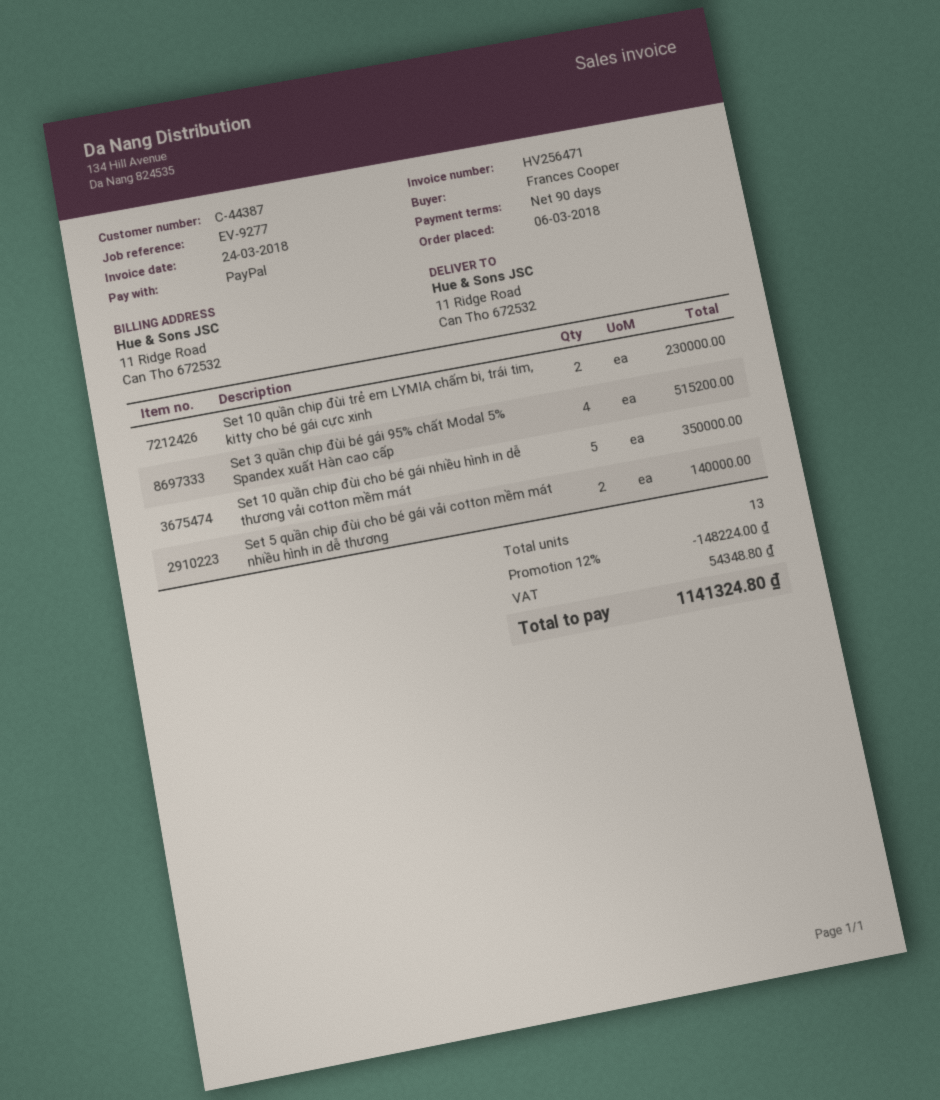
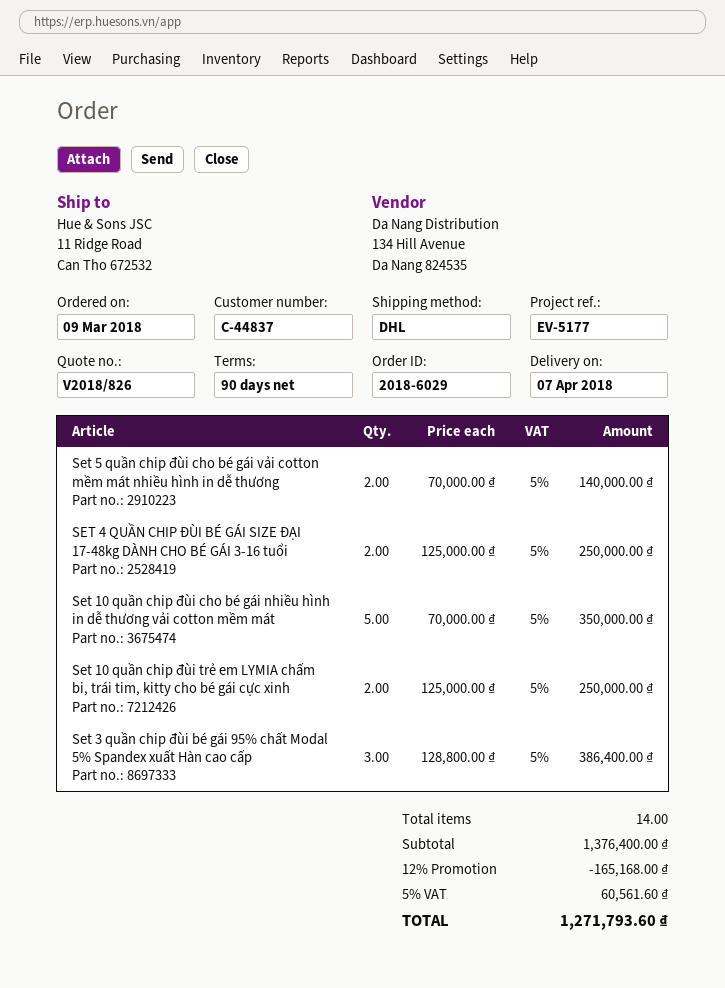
order date: 2018-03-06 -> 2018-03-09
customer number: C-44387 -> C-44837
reference: EV-9277 -> EV-5177
Set 10 quần chip đùi trẻ em LYMIA chấm bi, trái tim, kitty cho bé gái cực xinh: 2 for 230000.00 -> 2 for 250000.00
Set 3 quần chip đùi bé gái 95% chất Modal 5% Spandex xuất Hàn cao cấp: 4 for 515200.00 -> 3 for 386400.00
SET 4 QUẦN CHIP ĐÙI BÉ GÁI SIZE ĐẠI 17-48kg DÀNH CHO BÉ GÁI 3-16 tuổi: none -> 2 for 250000.00
total quantity: 13 -> 14
discount: 12% = 148224.00 -> 12% = 165168.00
tax: 54348.80 -> 60561.60
total: 1141324.80 -> 1271793.60

